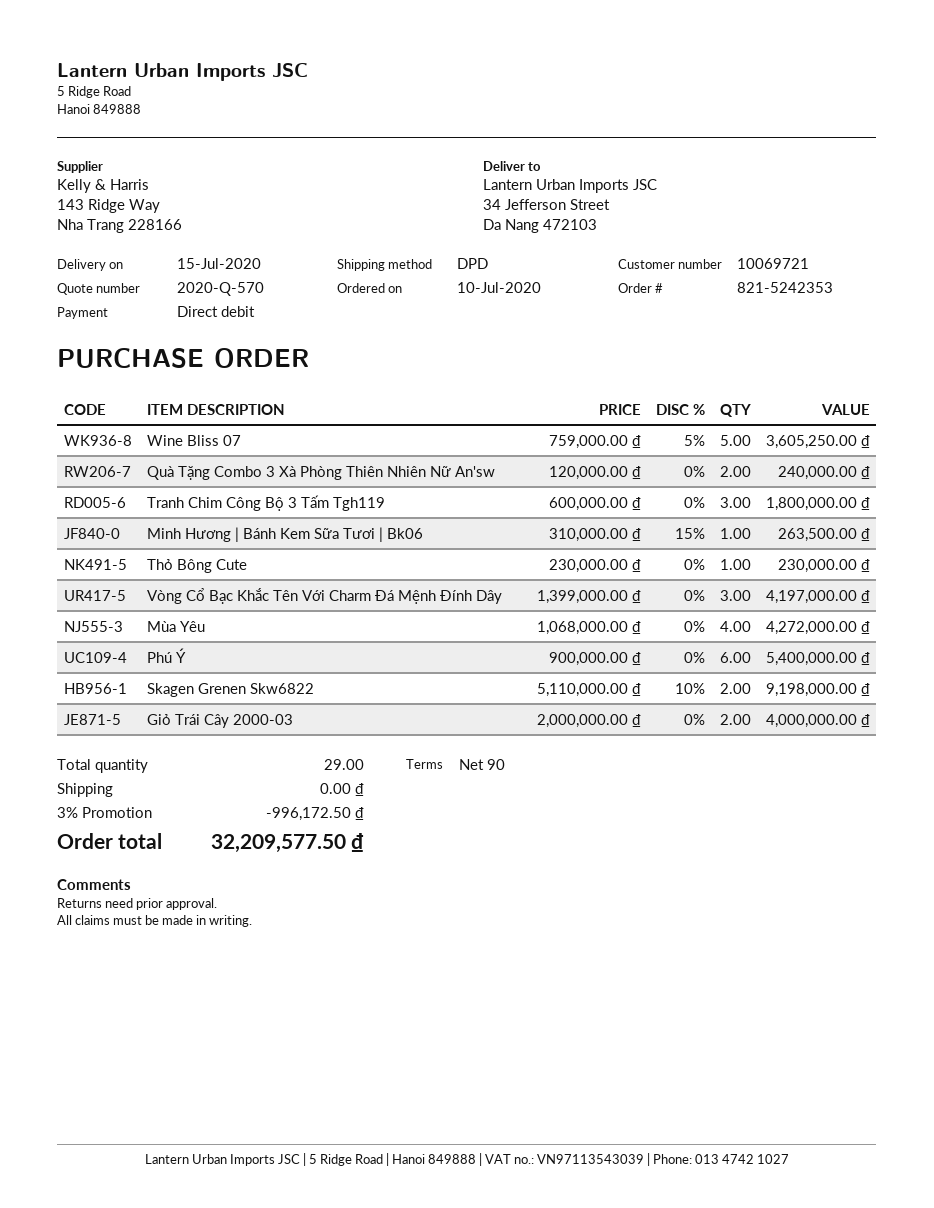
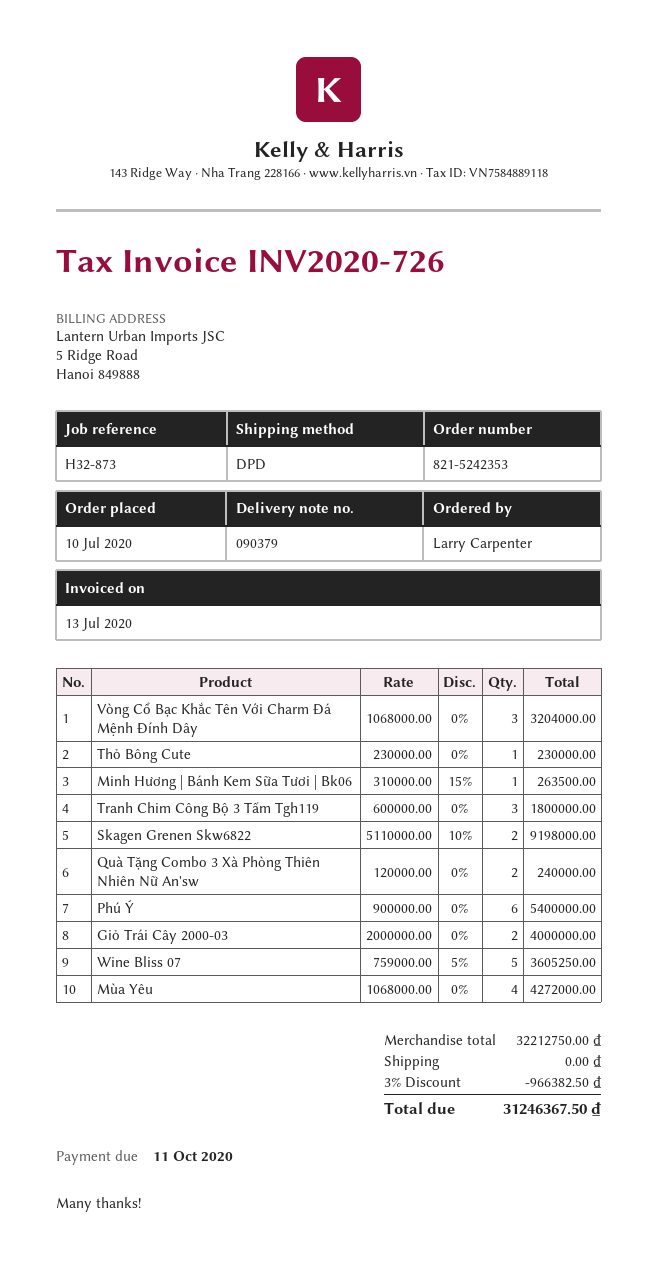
Vòng Cổ Bạc Khắc Tên Với Charm Đá Mệnh Đính Dây: 3 x 1399000.00 = 4197000.00 -> 3 x 1068000.00 = 3204000.00
discount: 3% = 996172.50 -> 3% = 966382.50
total: 32209577.50 -> 31246367.50

